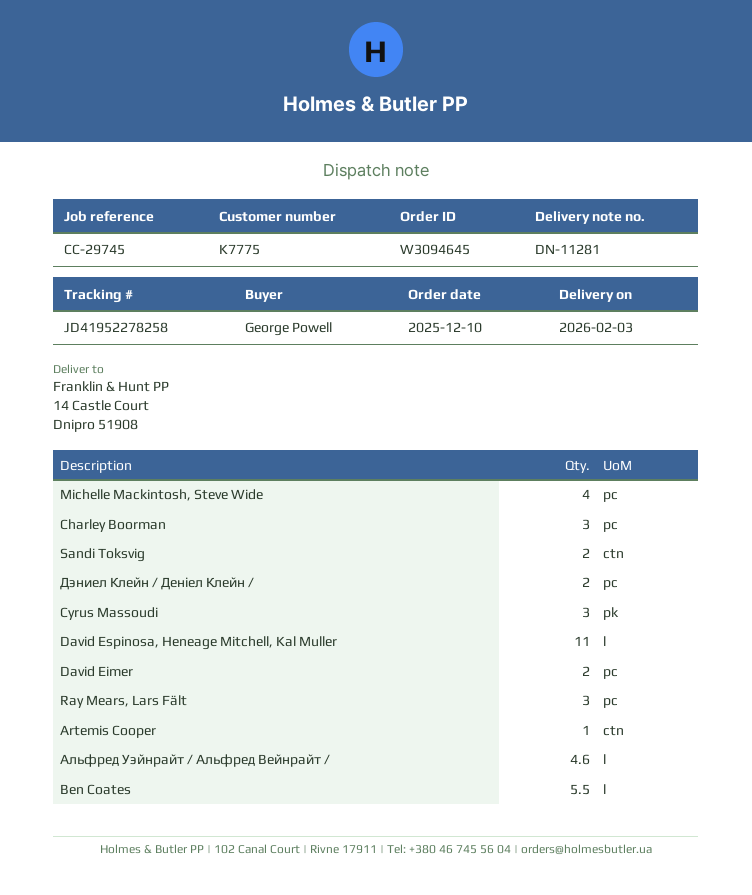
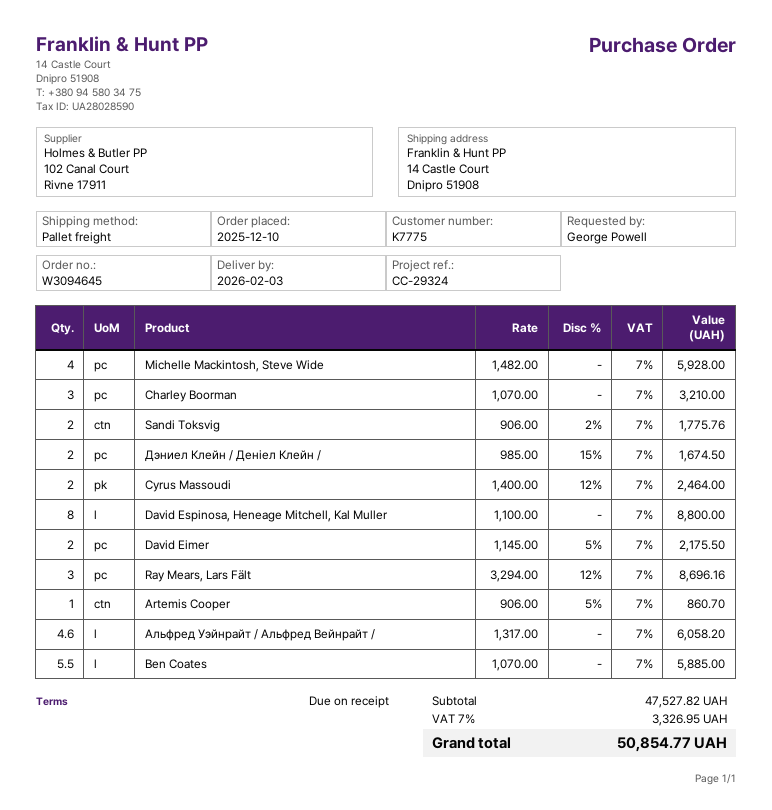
reference: CC-29745 -> CC-29324
Cyrus Massoudi: 3 -> 2
David Espinosa, Heneage Mitchell, Kal Muller: 11 -> 8

